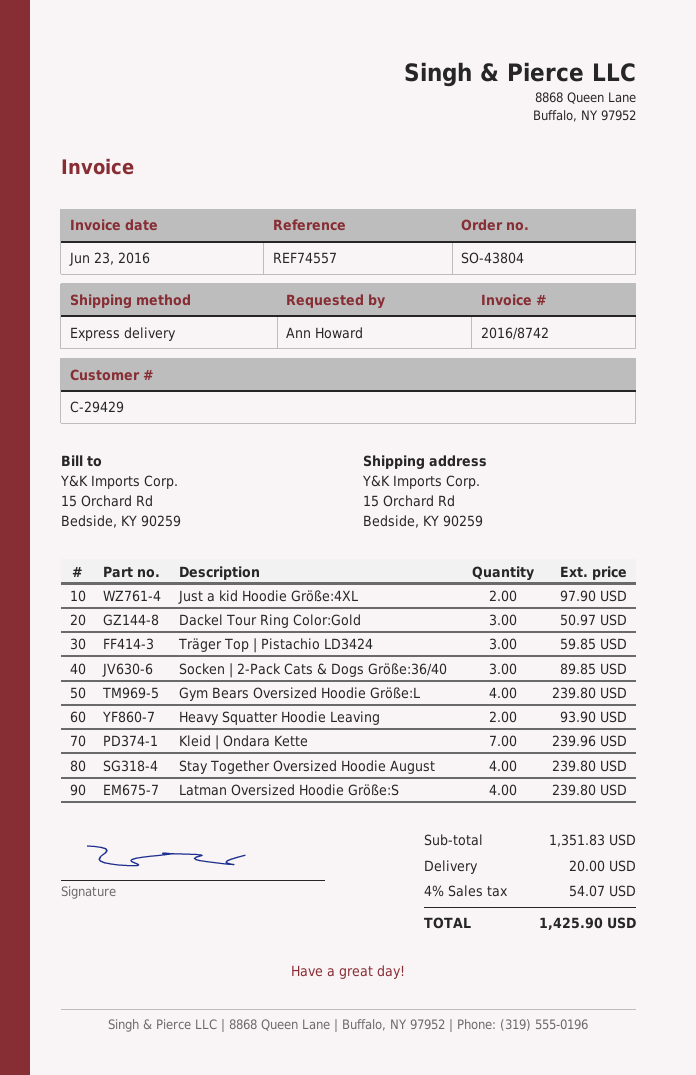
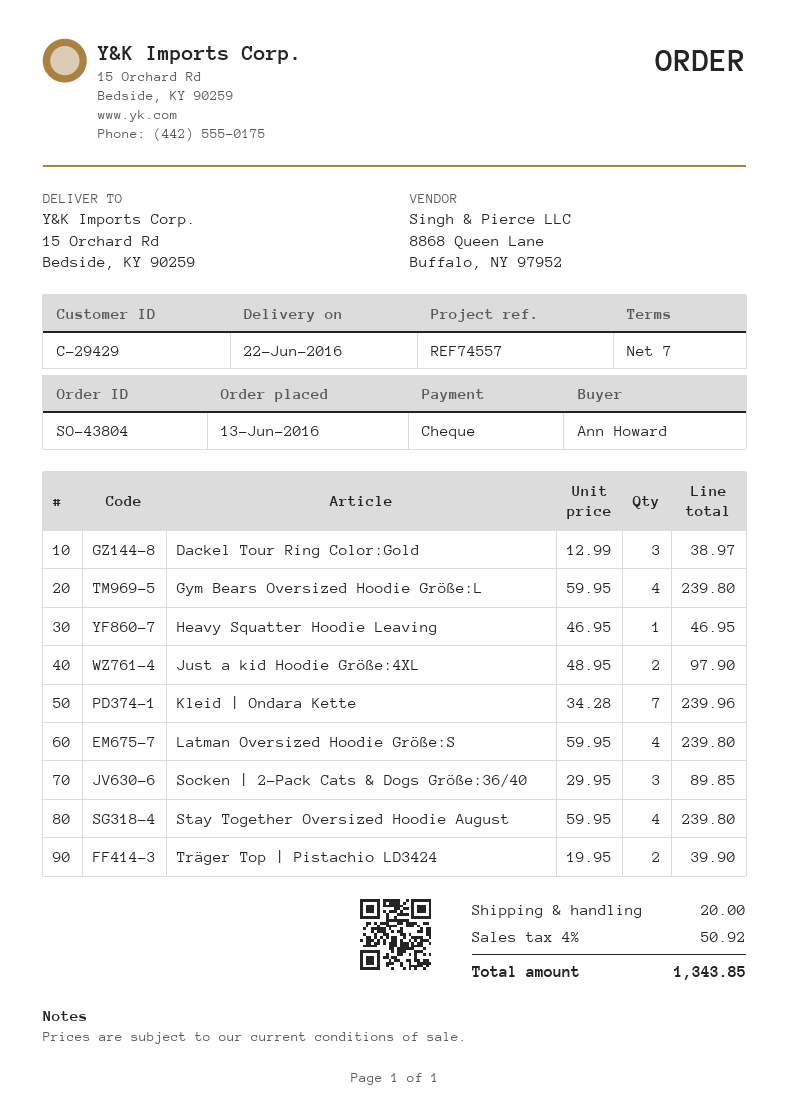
Dackel Tour Ring Color:Gold: 3 for 50.97 -> 3 for 38.97
Träger Top | Pistachio LD3424: 3 for 59.85 -> 2 for 39.90
Heavy Squatter Hoodie Leaving: 2 for 93.90 -> 1 for 46.95
tax: 4% = 54.07 -> 4% = 50.92
total: 1425.90 -> 1343.85

